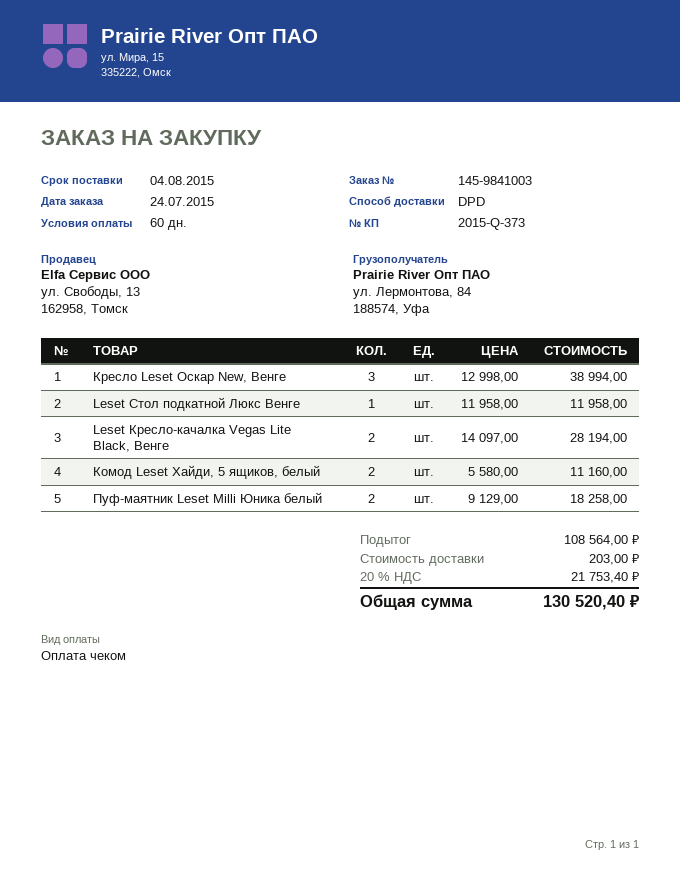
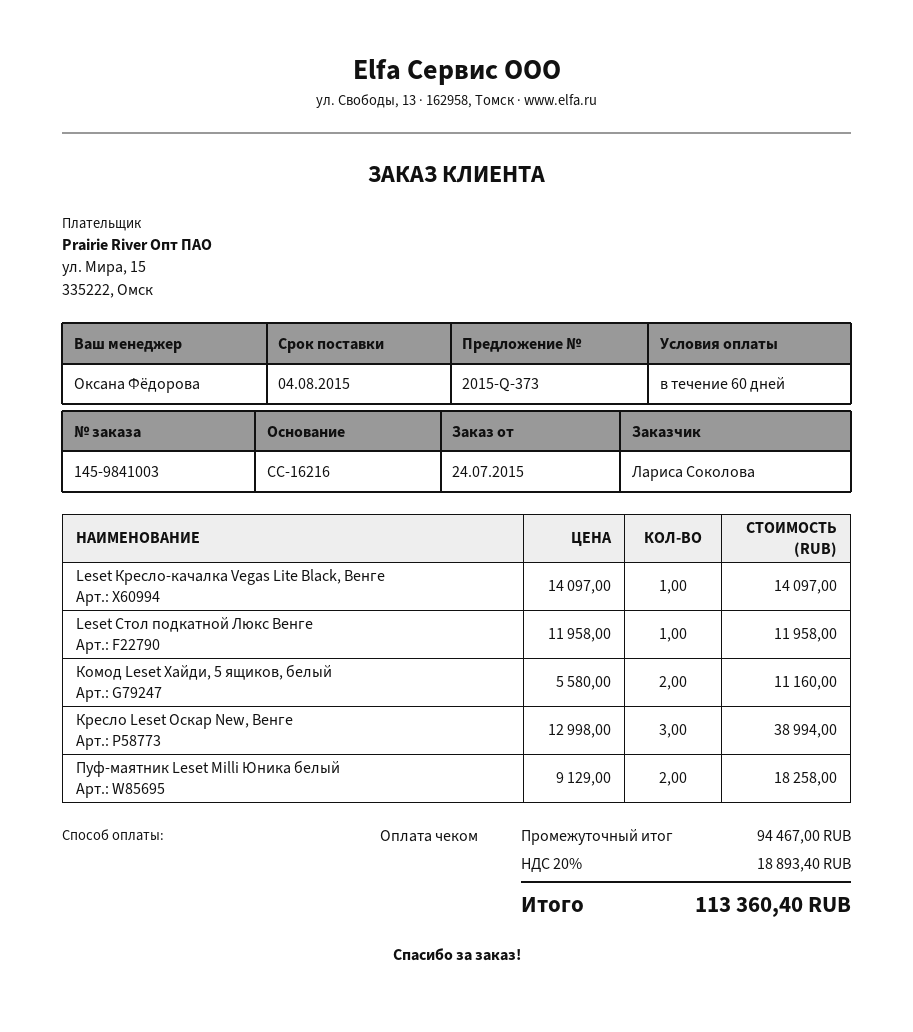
Leset Кресло-качалка Vegas Lite Black, Венге: 2 x 14097.00 = 28194.00 -> 1 x 14097.00 = 14097.00
subtotal: 108564.00 -> 94467.00
shipping: 203.00 -> none
tax: 20% = 21753.40 -> 20% = 18893.40
total: 130520.40 -> 113360.40

